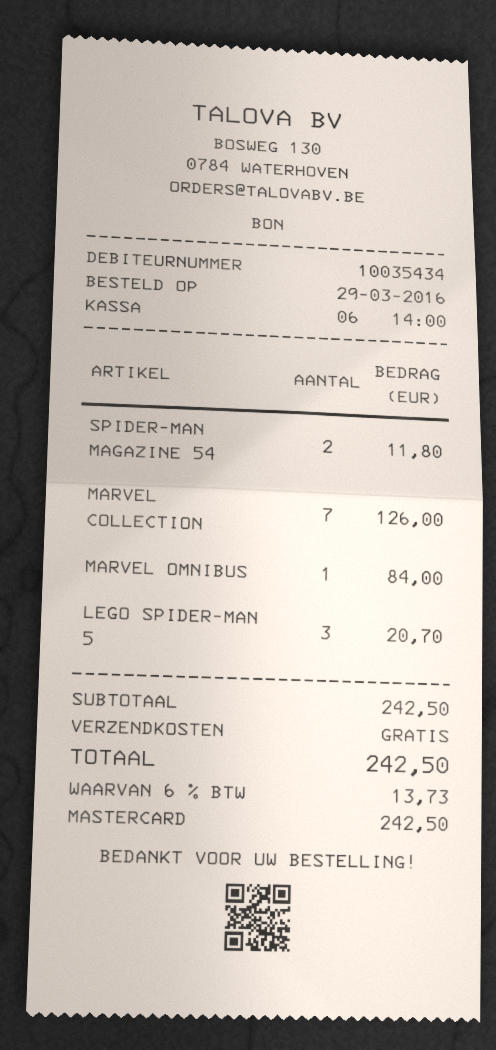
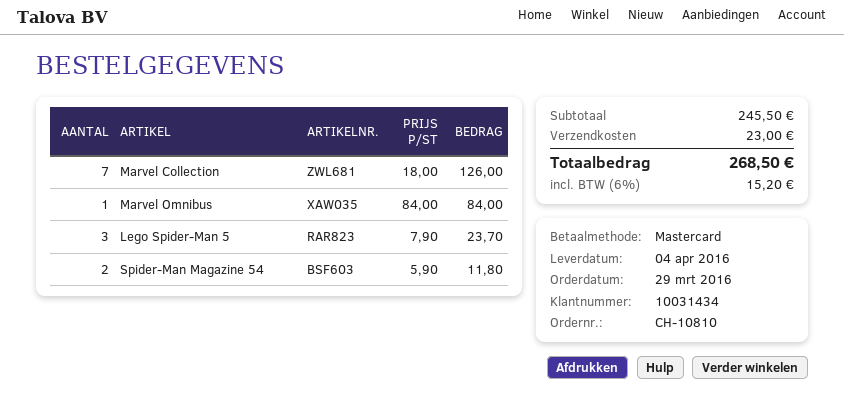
customer number: 10035434 -> 10031434
LEGO SPIDER-MAN 5: 3 for 20.70 -> 3 for 23.70
subtotal: 242.50 -> 245.50
shipping: 0.00 -> 23.00
tax: 6% = 13.73 -> 6% = 15.20
total: 242.50 -> 268.50

